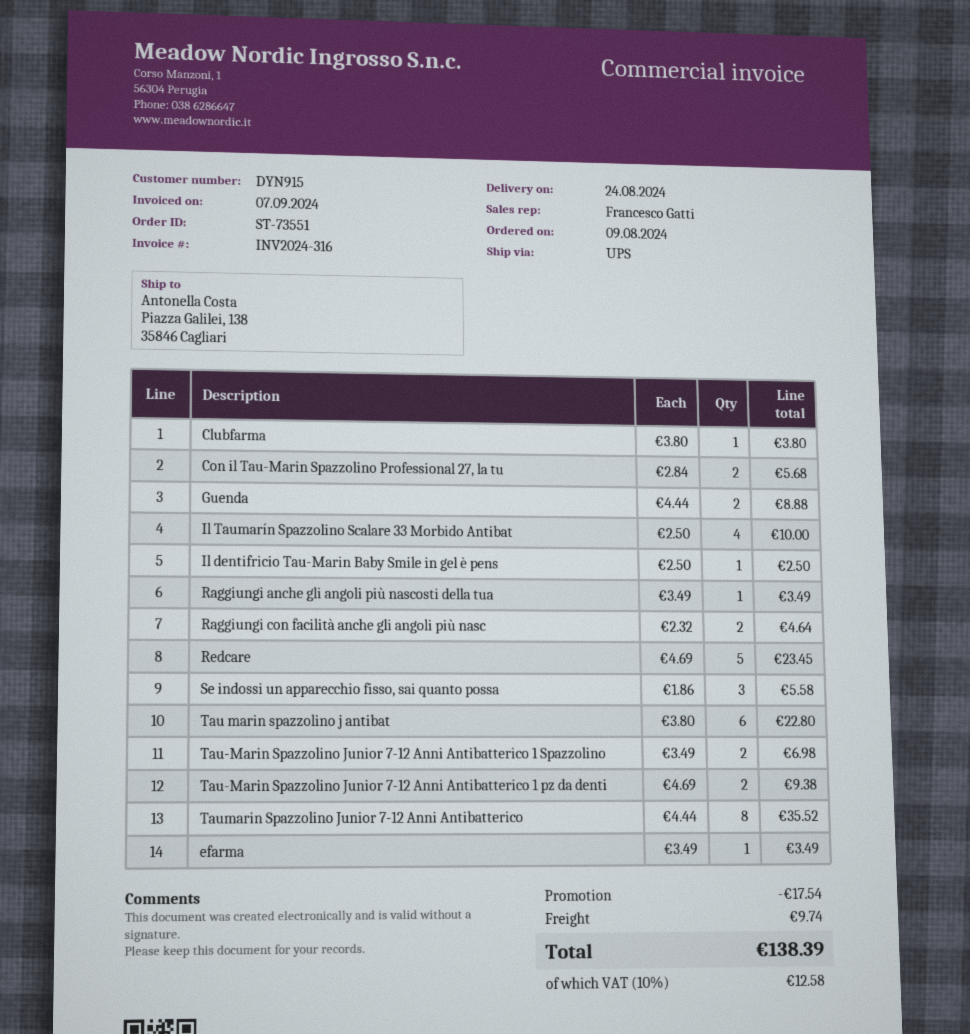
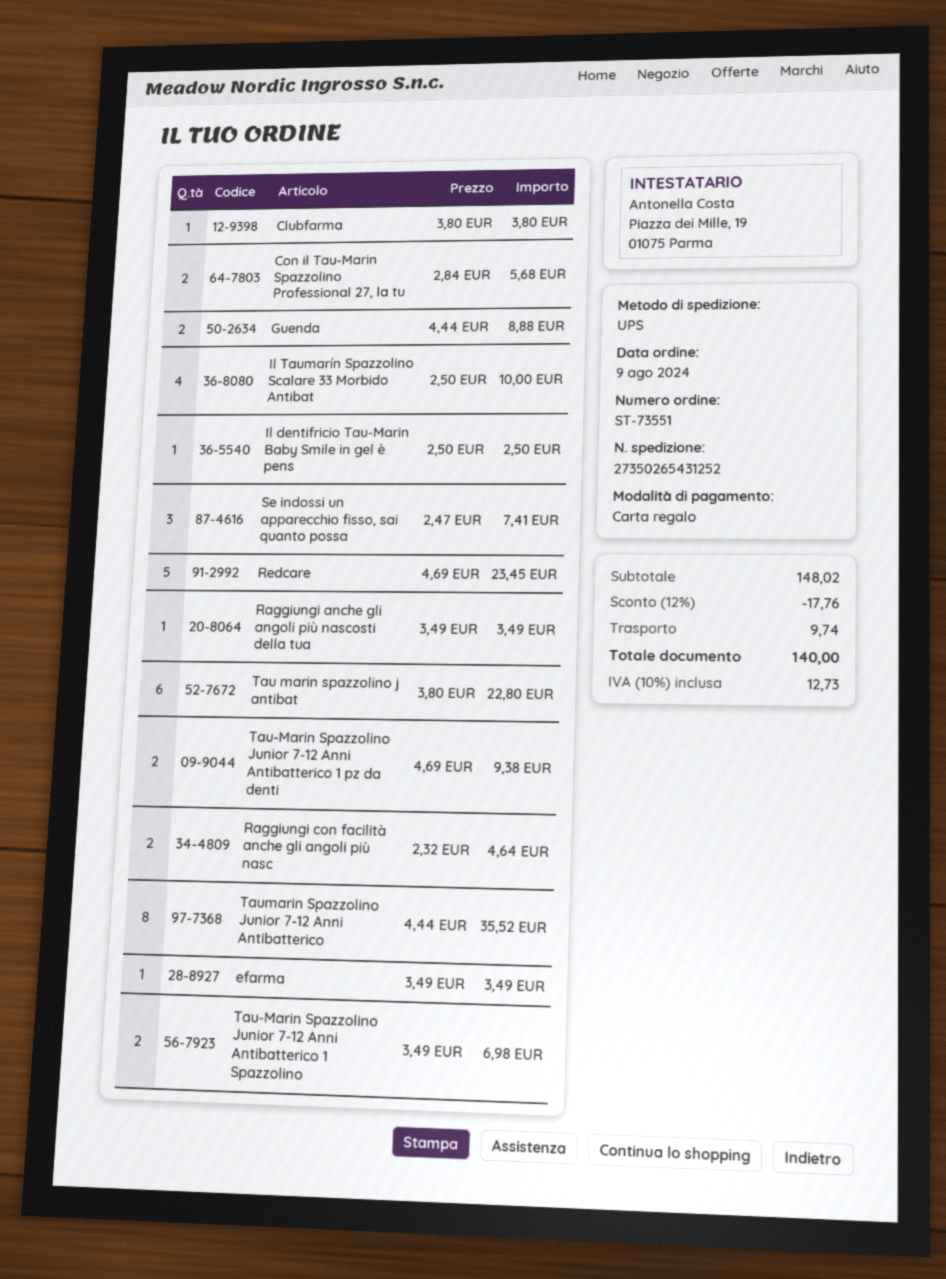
Se indossi un apparecchio fisso, sai quanto possa: 3 x 1.86 = 5.58 -> 3 x 2.47 = 7.41
discount: 17.54 -> 17.76
tax: 10% = 12.58 -> 10% = 12.73
total: 138.39 -> 140.00

